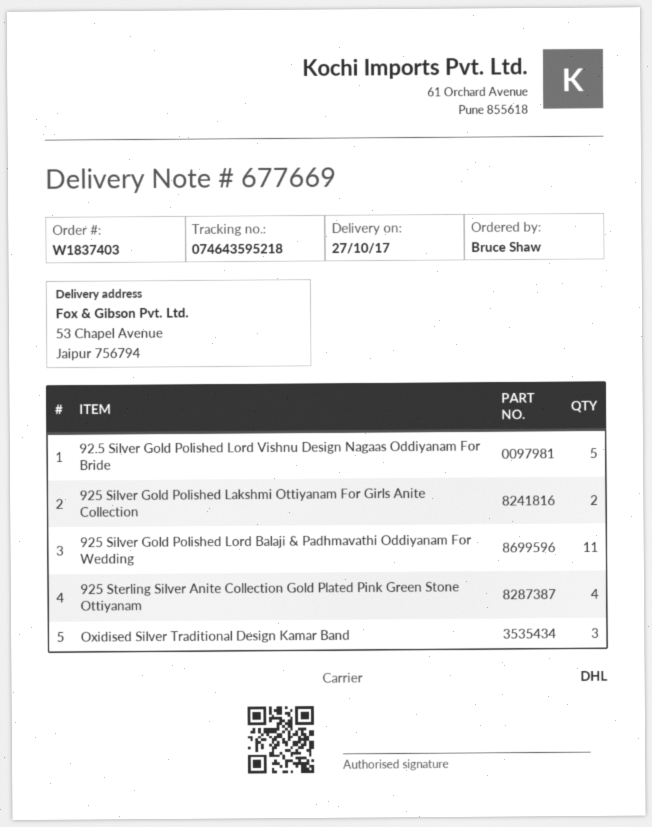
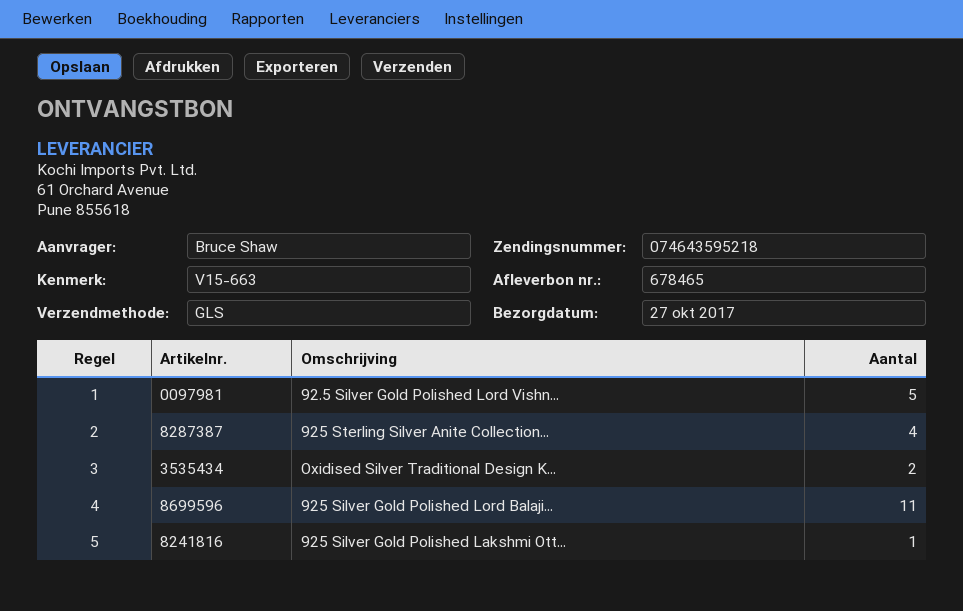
delivery note number: 677669 -> 678465
shipping method: DHL -> GLS
925 Silver Gold Polished Lakshmi Ottiyanam For Girls Anite Collection: 2 -> 1
Oxidised Silver Traditional Design Kamar Band: 3 -> 2

